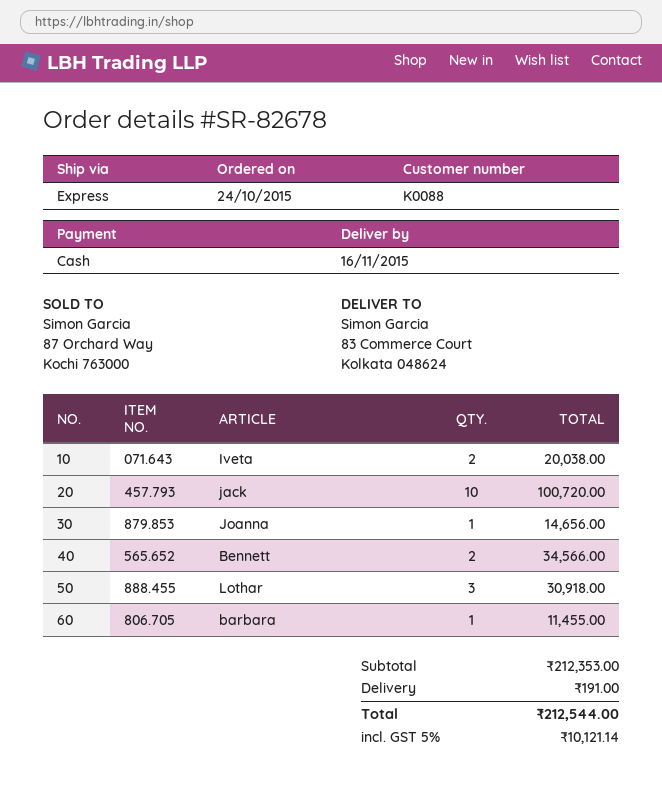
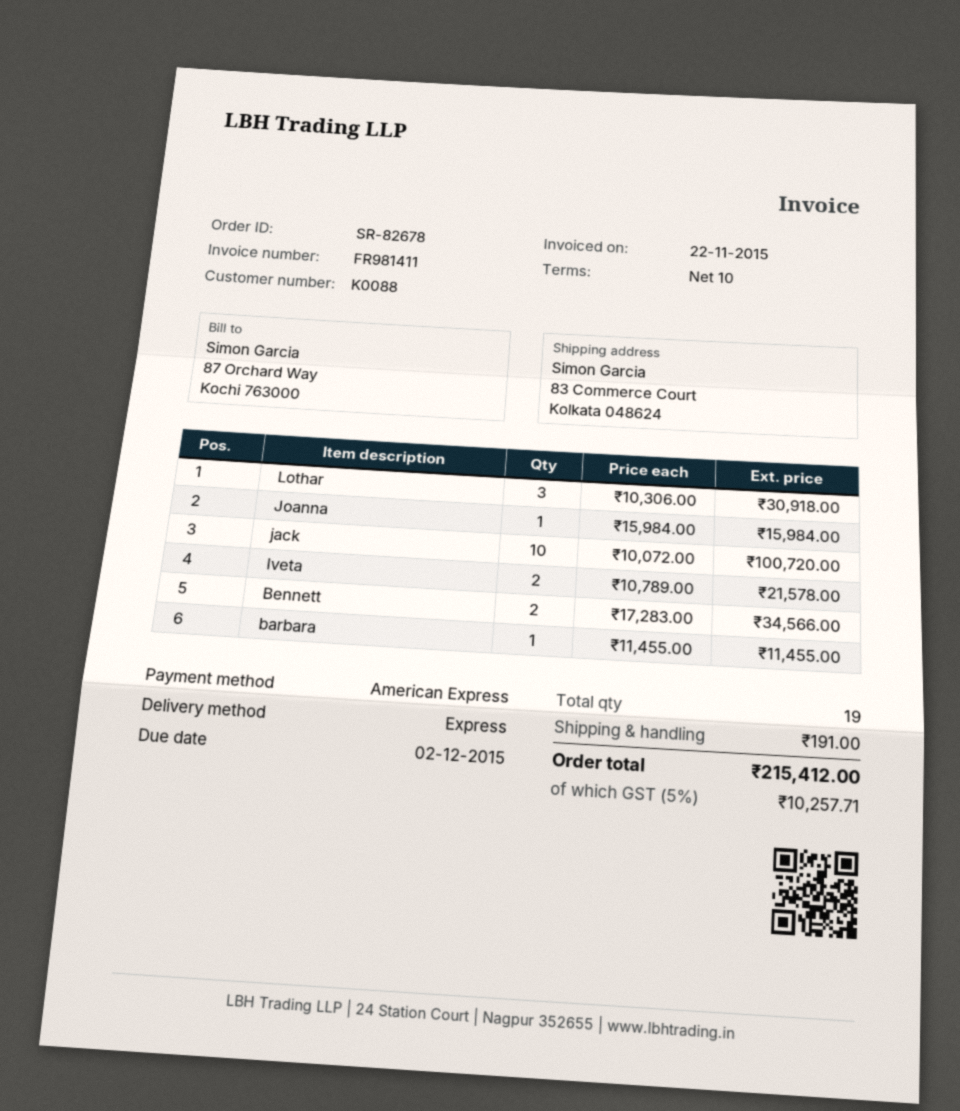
payment method: cash -> American Express
Iveta: 2 for 20038.00 -> 2 for 21578.00
Joanna: 1 for 14656.00 -> 1 for 15984.00
tax: 5% = 10121.14 -> 5% = 10257.71
total: 212544.00 -> 215412.00

